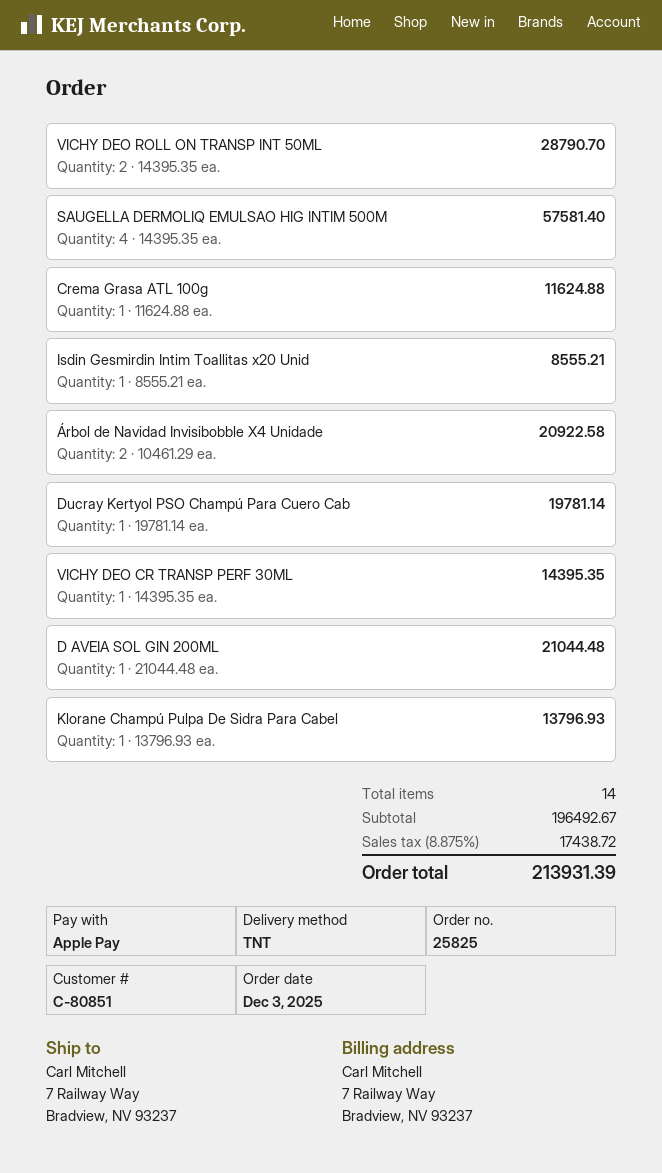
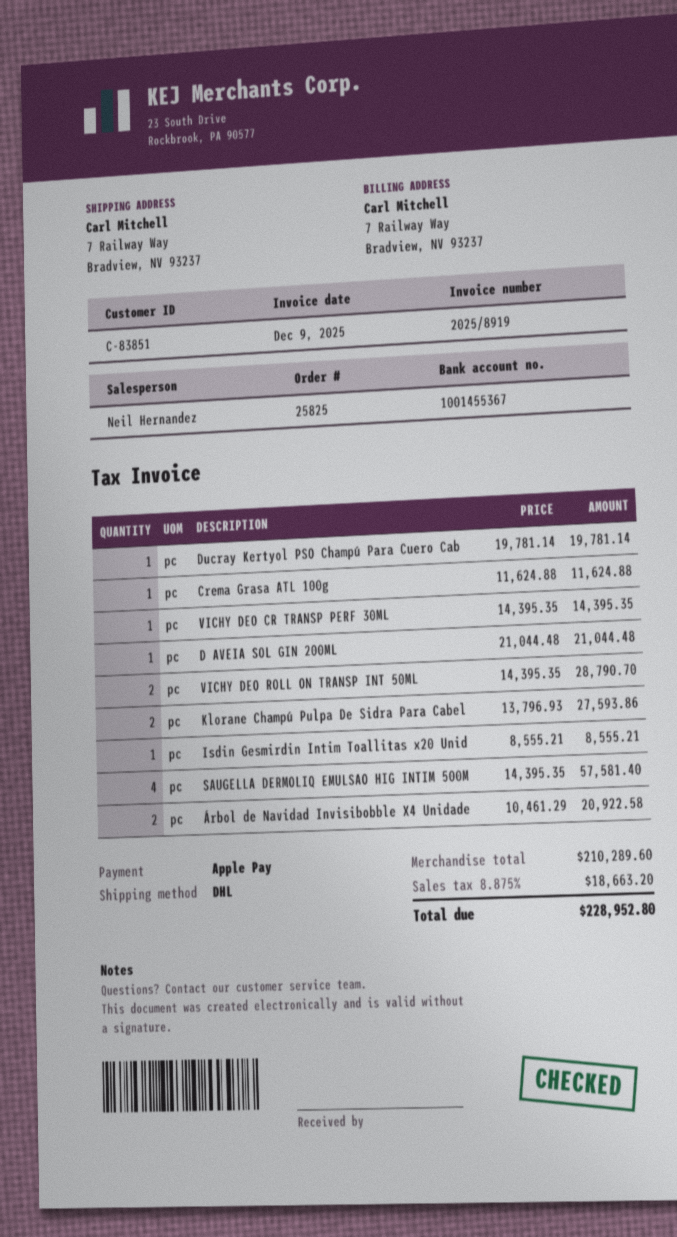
customer number: C-80851 -> C-83851
shipping method: TNT -> DHL
Klorane Champú Pulpa De Sidra Para Cabel: 1 x 13796.93 = 13796.93 -> 2 x 13796.93 = 27593.86
subtotal: 196492.67 -> 210289.60
tax: 8.875% = 17438.72 -> 8.875% = 18663.20
total: 213931.39 -> 228952.80

